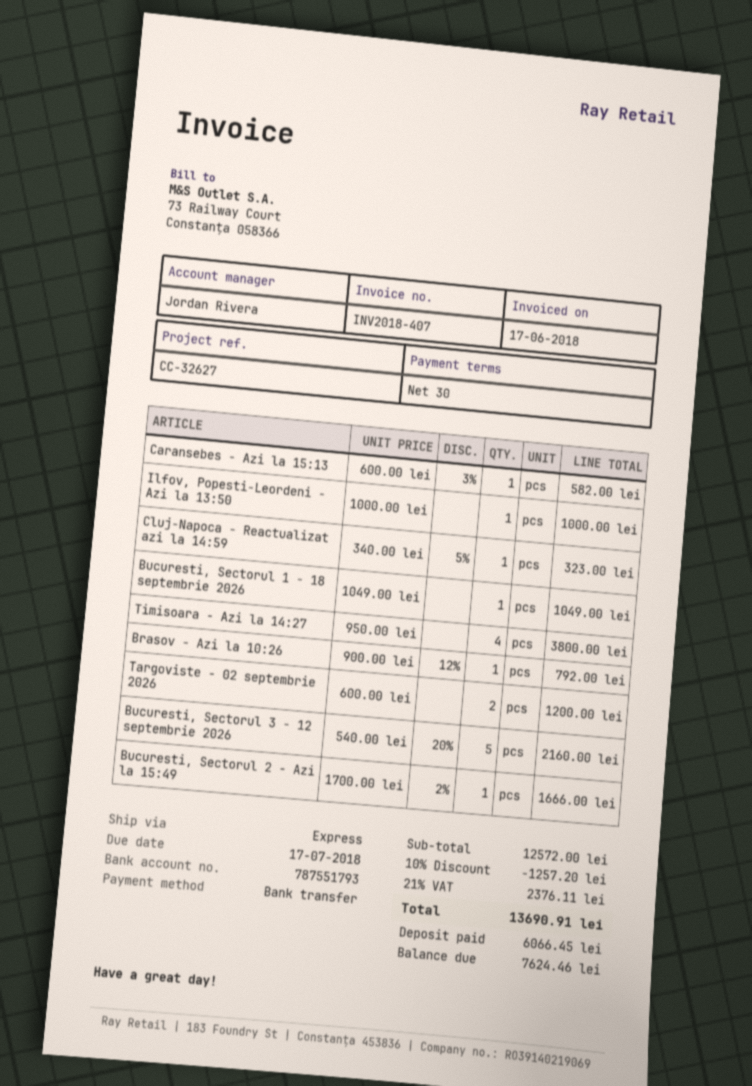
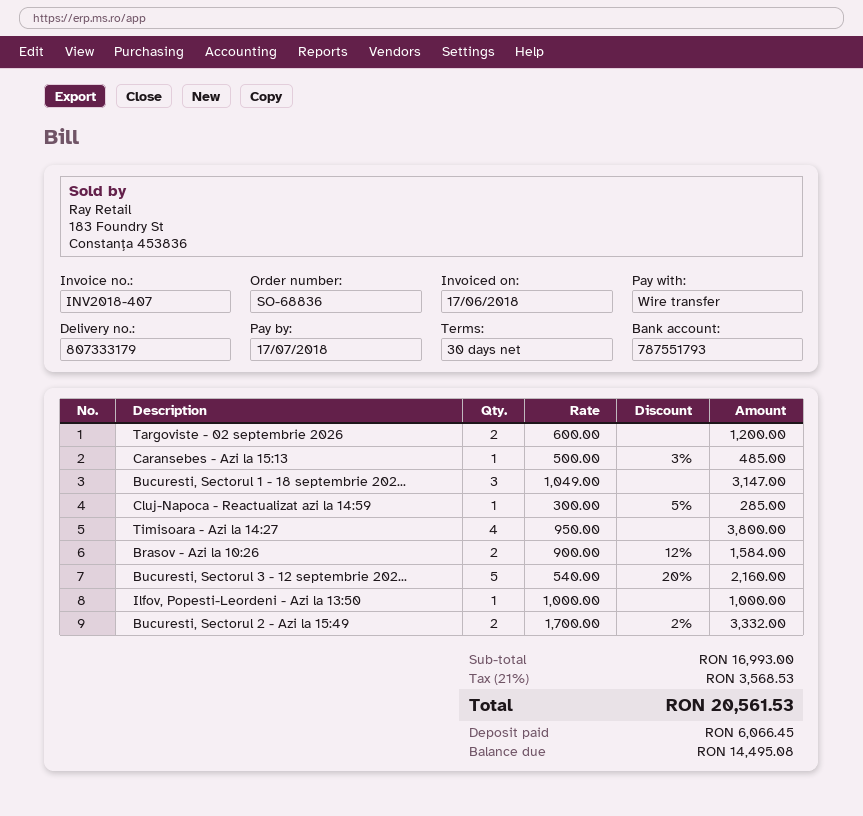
Caransebes - Azi la 15:13: 1 x 600.00 - 3% = 582.00 -> 1 x 500.00 - 3% = 485.00
Cluj-Napoca - Reactualizat azi la 14:59: 1 x 340.00 - 5% = 323.00 -> 1 x 300.00 - 5% = 285.00
Bucuresti, Sectorul 1 - 18 septembrie 2026: 1 x 1049.00 = 1049.00 -> 3 x 1049.00 = 3147.00
Brasov - Azi la 10:26: 1 x 900.00 - 12% = 792.00 -> 2 x 900.00 - 12% = 1584.00
Bucuresti, Sectorul 2 - Azi la 15:49: 1 x 1700.00 - 2% = 1666.00 -> 2 x 1700.00 - 2% = 3332.00
subtotal: 12572.00 -> 16993.00
discount: 10% = 1257.20 -> none
tax: 21% = 2376.11 -> 21% = 3568.53
total: 13690.91 -> 20561.53
balance: 7624.46 -> 14495.08

